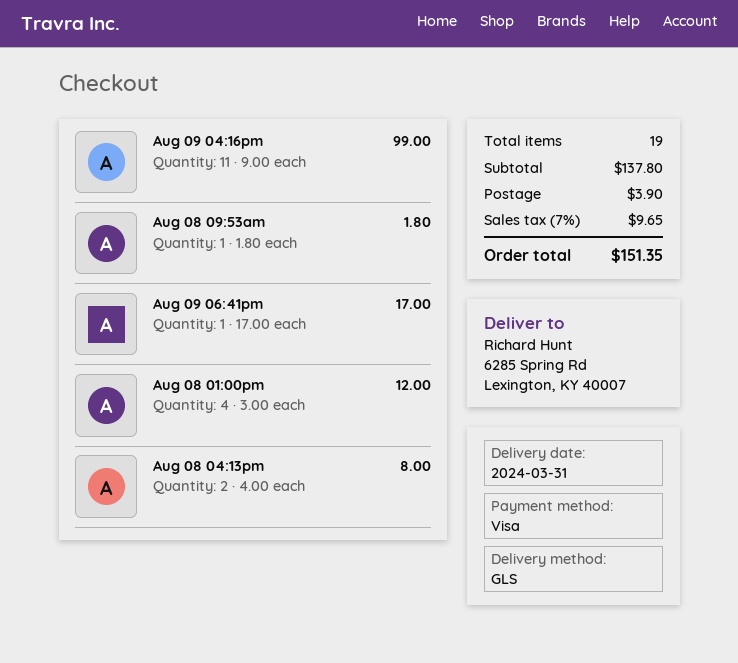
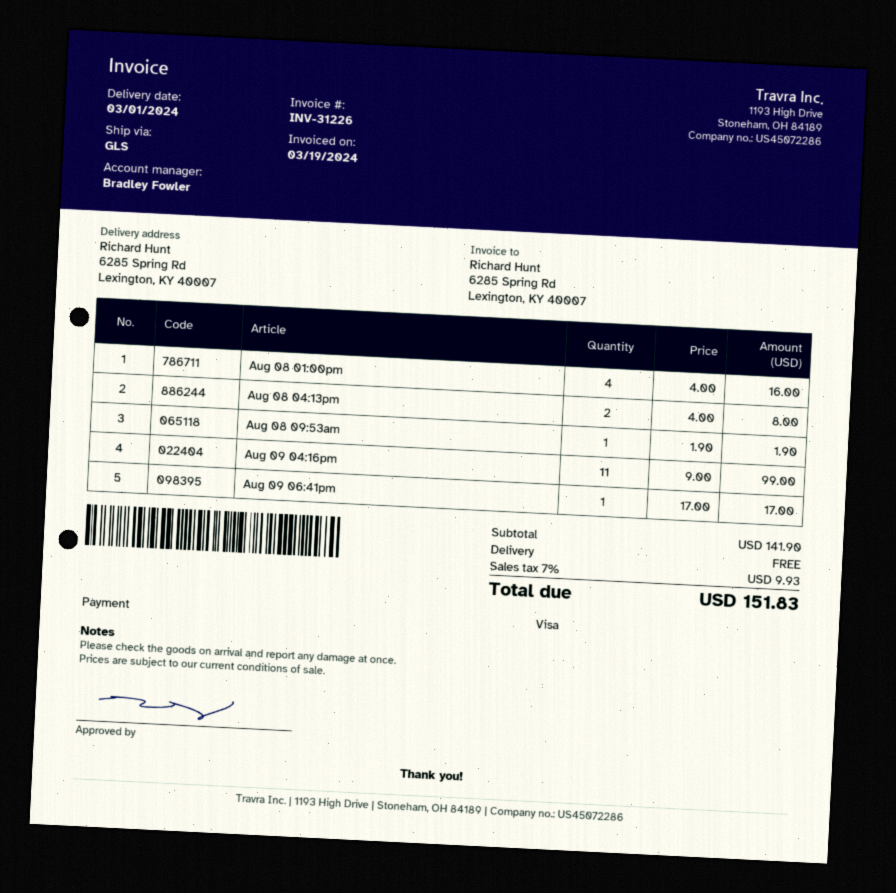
delivery date: 2024-03-31 -> 2024-03-01
Aug 08 09:53am: 1 x 1.80 = 1.80 -> 1 x 1.90 = 1.90
Aug 08 01:00pm: 4 x 3.00 = 12.00 -> 4 x 4.00 = 16.00
subtotal: 137.80 -> 141.90
shipping: 3.90 -> 0.00
tax: 7% = 9.65 -> 7% = 9.93
total: 151.35 -> 151.83

